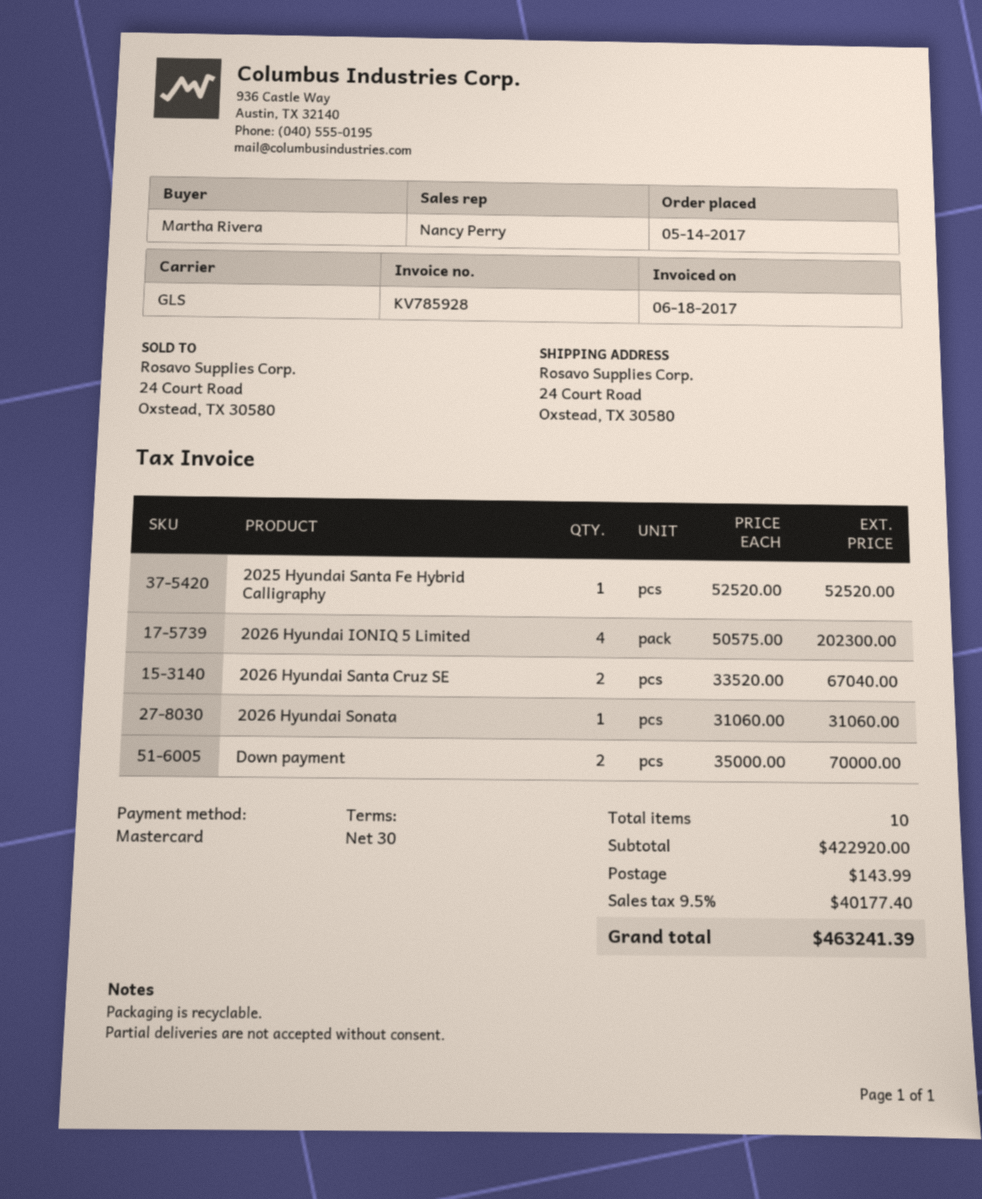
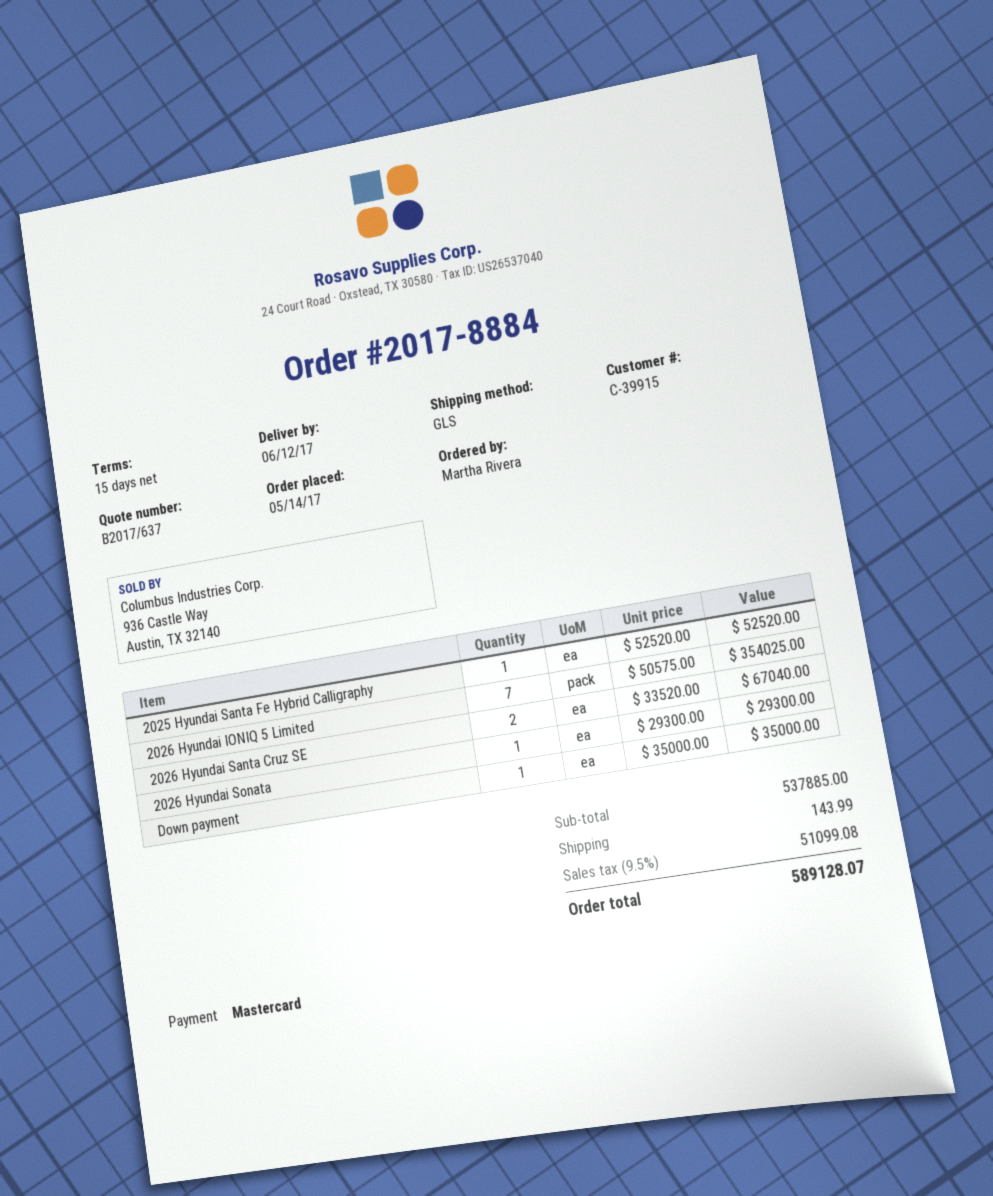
payment terms: 30 days -> 15 days
2026 Hyundai IONIQ 5 Limited: 4 x 50575.00 = 202300.00 -> 7 x 50575.00 = 354025.00
2026 Hyundai Sonata: 1 x 31060.00 = 31060.00 -> 1 x 29300.00 = 29300.00
Down payment: 2 x 35000.00 = 70000.00 -> 1 x 35000.00 = 35000.00
subtotal: 422920.00 -> 537885.00
tax: 9.5% = 40177.40 -> 9.5% = 51099.08
total: 463241.39 -> 589128.07

